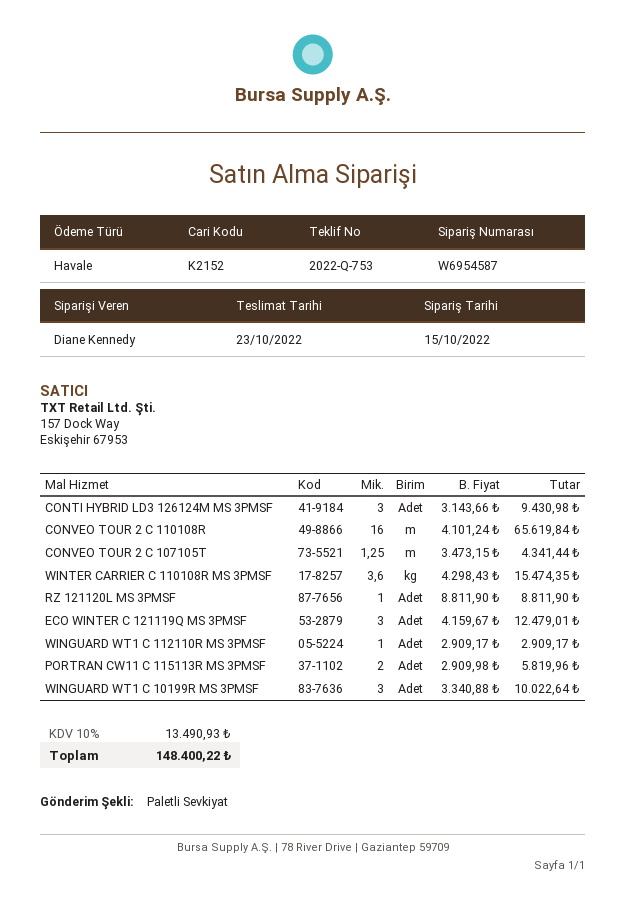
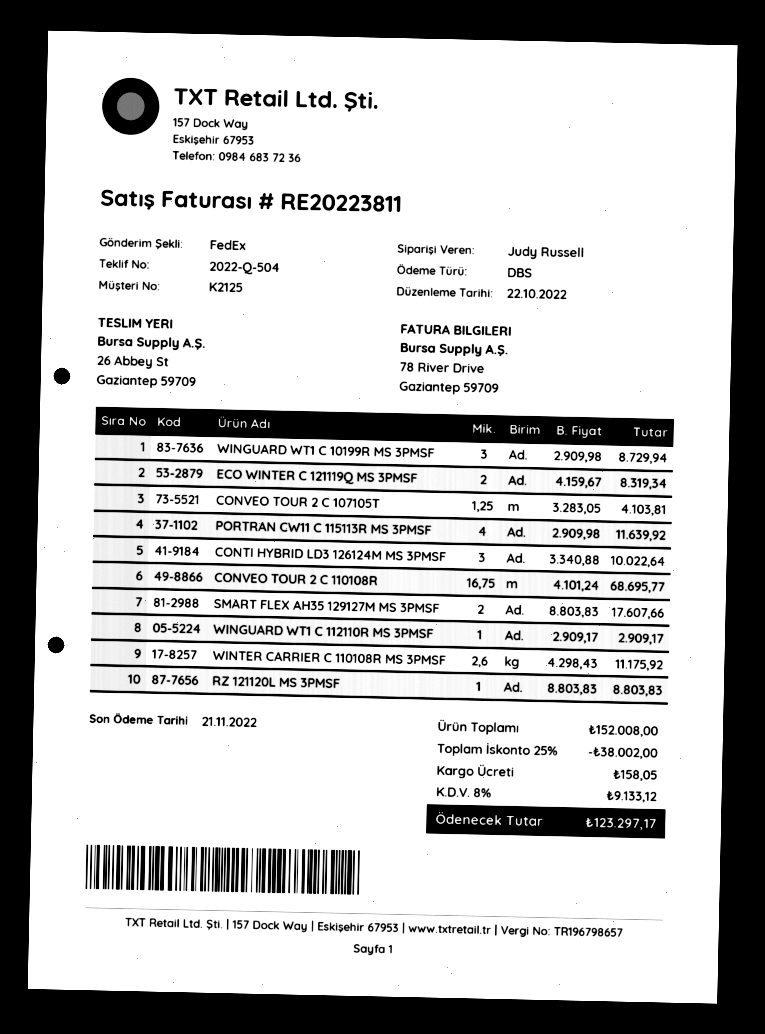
quote number: 2022-Q-753 -> 2022-Q-504
customer number: K2152 -> K2125
ordered by: Diane Kennedy -> Judy Russell
payment method: bank transfer -> direct debit
shipping method: pallet freight -> FedEx
CONTI HYBRID LD3 126124M MS 3PMSF: 3 x 3143.66 = 9430.98 -> 3 x 3340.88 = 10022.64
CONVEO TOUR 2 C 110108R: 16 x 4101.24 = 65619.84 -> 16.75 x 4101.24 = 68695.77
CONVEO TOUR 2 C 107105T: 1.25 x 3473.15 = 4341.44 -> 1.25 x 3283.05 = 4103.81
WINTER CARRIER C 110108R MS 3PMSF: 3.6 x 4298.43 = 15474.35 -> 2.6 x 4298.43 = 11175.92
RZ 121120L MS 3PMSF: 1 x 8811.90 = 8811.90 -> 1 x 8803.83 = 8803.83
ECO WINTER C 121119Q MS 3PMSF: 3 x 4159.67 = 12479.01 -> 2 x 4159.67 = 8319.34
PORTRAN CW11 C 115113R MS 3PMSF: 2 x 2909.98 = 5819.96 -> 4 x 2909.98 = 11639.92
WINGUARD WT1 C 10199R MS 3PMSF: 3 x 3340.88 = 10022.64 -> 3 x 2909.98 = 8729.94
SMART FLEX AH35 129127M MS 3PMSF: none -> 2 x 8803.83 = 17607.66
discount: none -> 25% = 38002.00
shipping: none -> 158.05
tax: 10% = 13490.93 -> 8% = 9133.12
total: 148400.22 -> 123297.17

